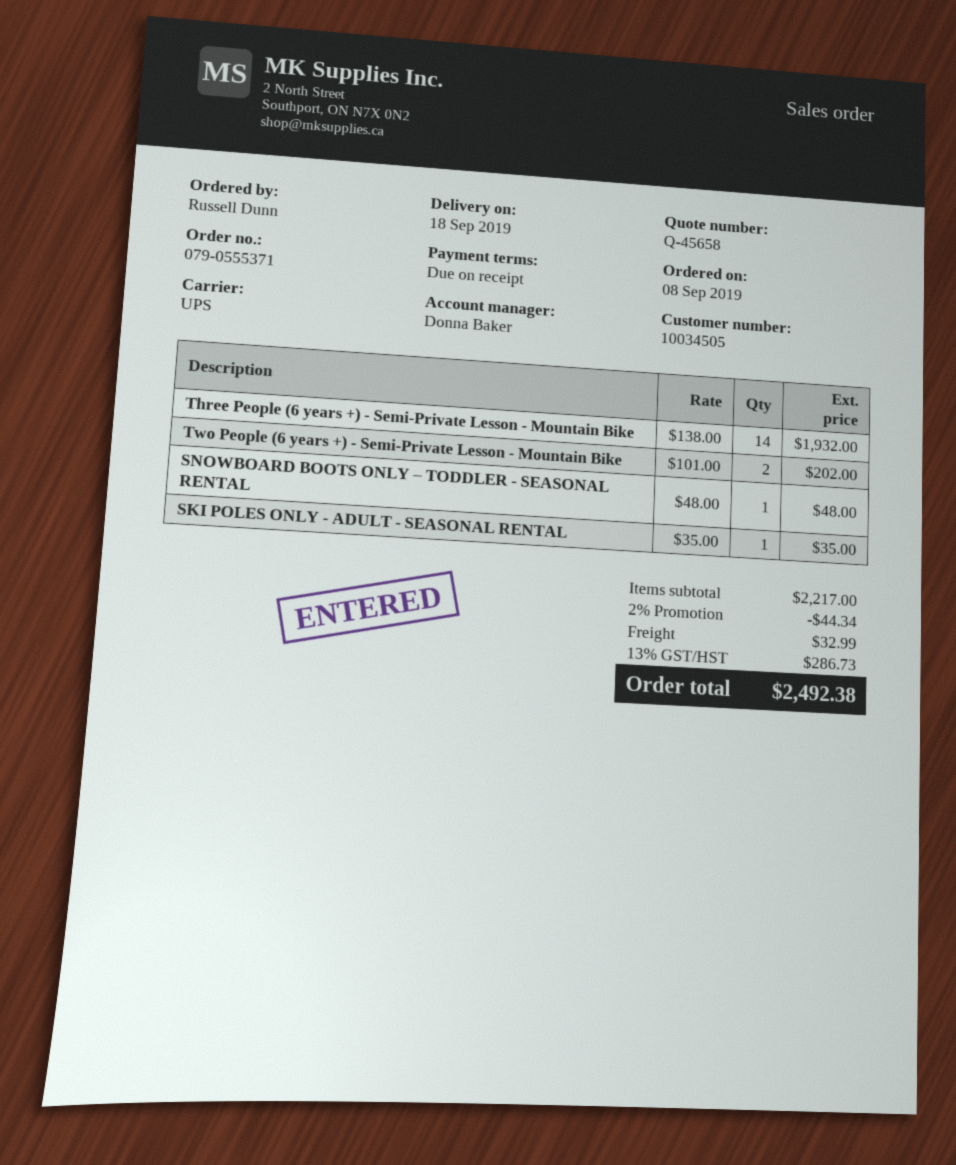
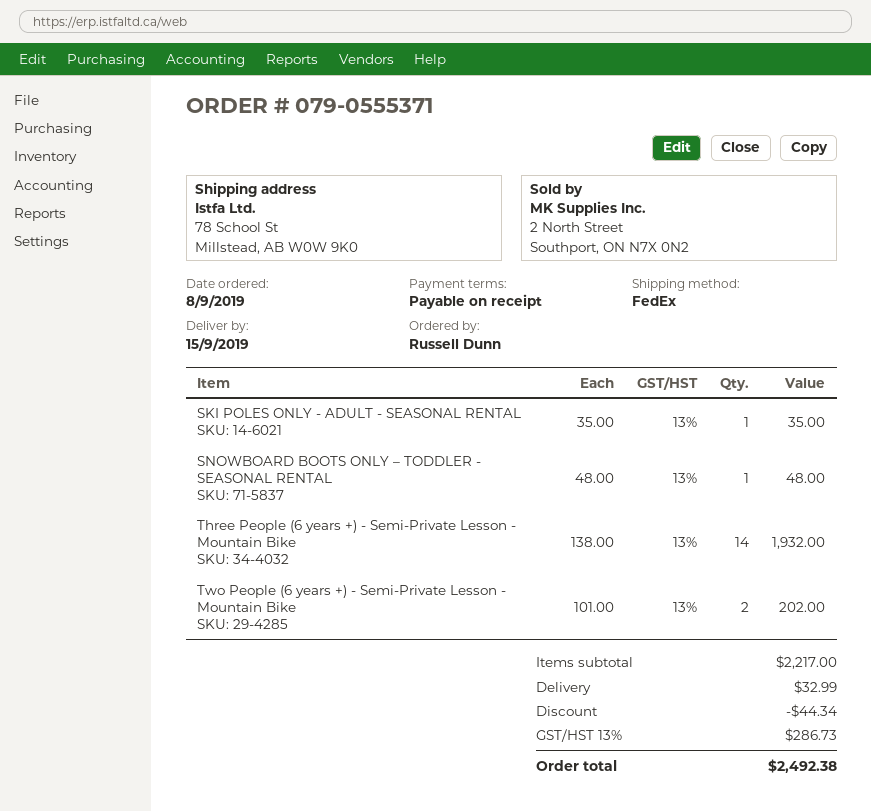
delivery date: 2019-09-18 -> 2019-09-15
shipping method: UPS -> FedEx

